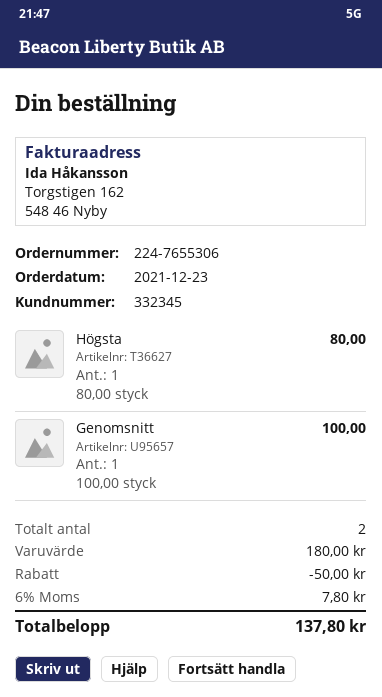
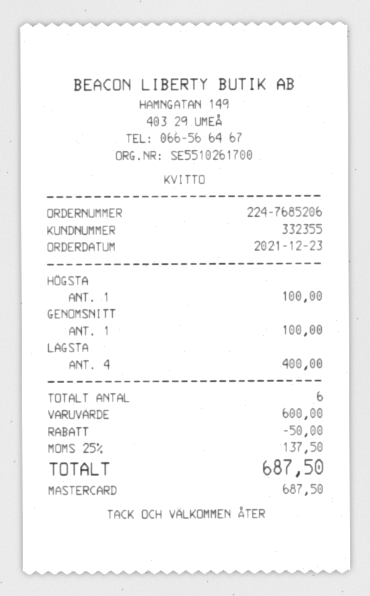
order number: 224-7655306 -> 224-7685206
customer number: 332345 -> 332355
Högsta: 1 for 80.00 -> 1 for 100.00
LÄGSTA: none -> 4 for 400.00
total quantity: 2 -> 6
subtotal: 180.00 -> 600.00
tax: 6% = 7.80 -> 25% = 137.50
total: 137.80 -> 687.50

